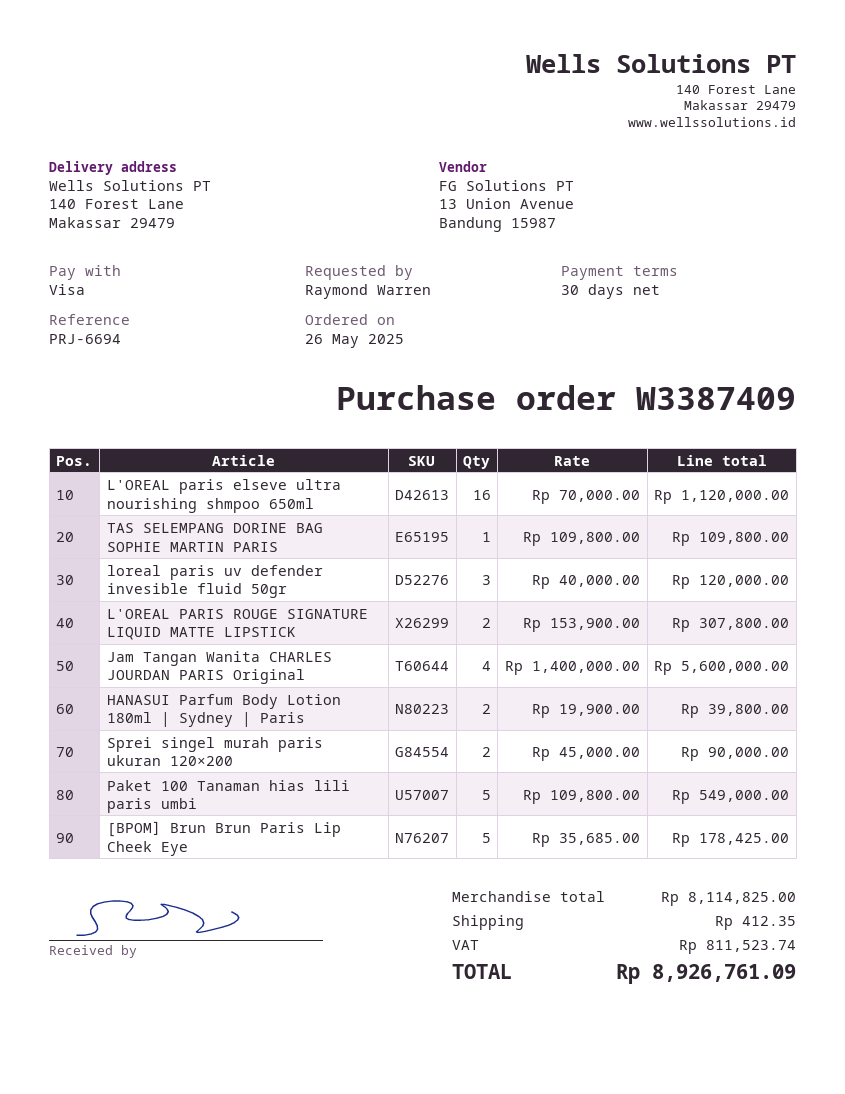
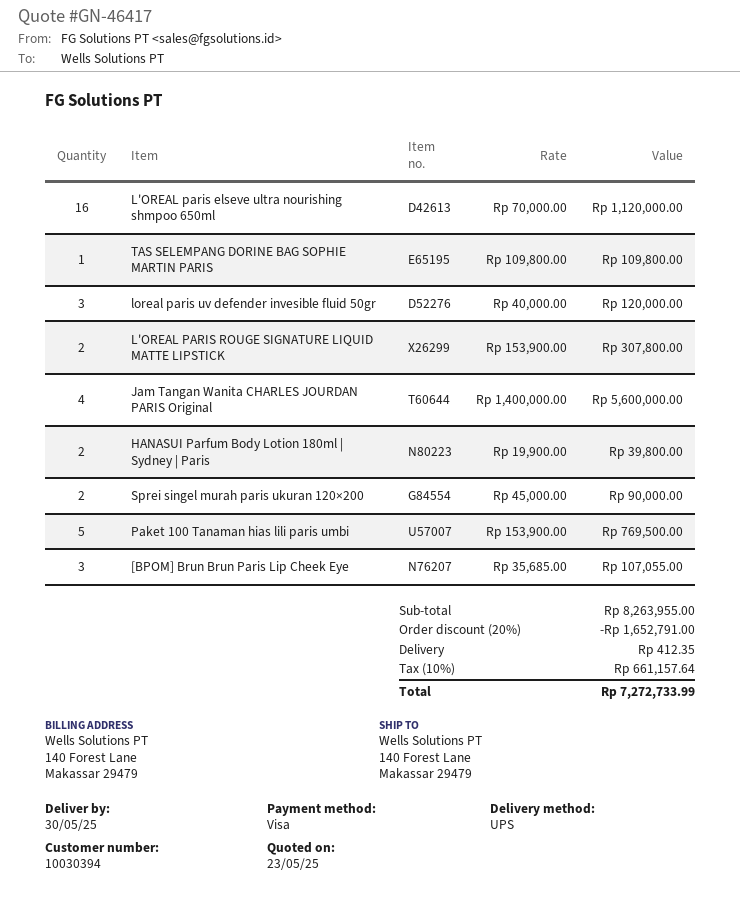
Paket 100 Tanaman hias lili paris umbi: 5 x 109800.00 = 549000.00 -> 5 x 153900.00 = 769500.00
[BPOM] Brun Brun Paris Lip Cheek Eye: 5 x 35685.00 = 178425.00 -> 3 x 35685.00 = 107055.00
subtotal: 8114825.00 -> 8263955.00
discount: none -> 20% = 1652791.00
tax: 811523.74 -> 661157.64
total: 8926761.09 -> 7272733.99

